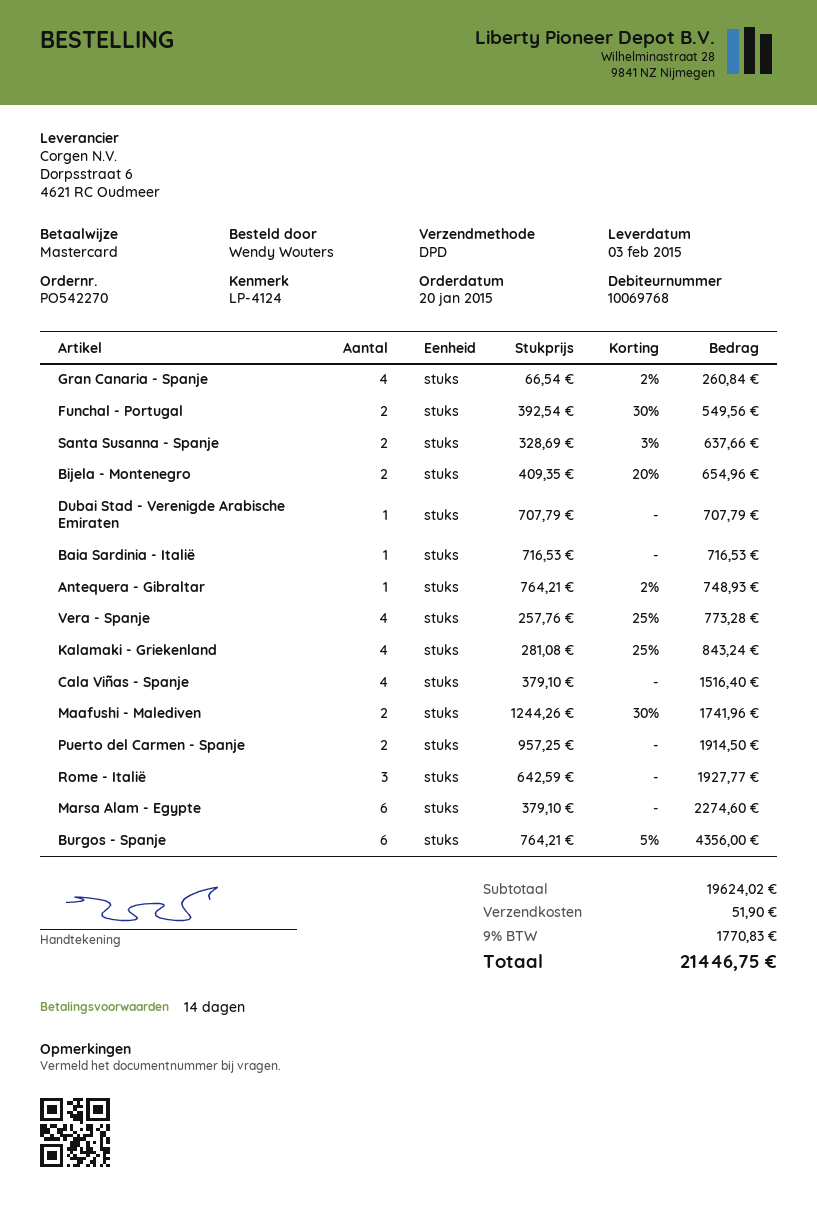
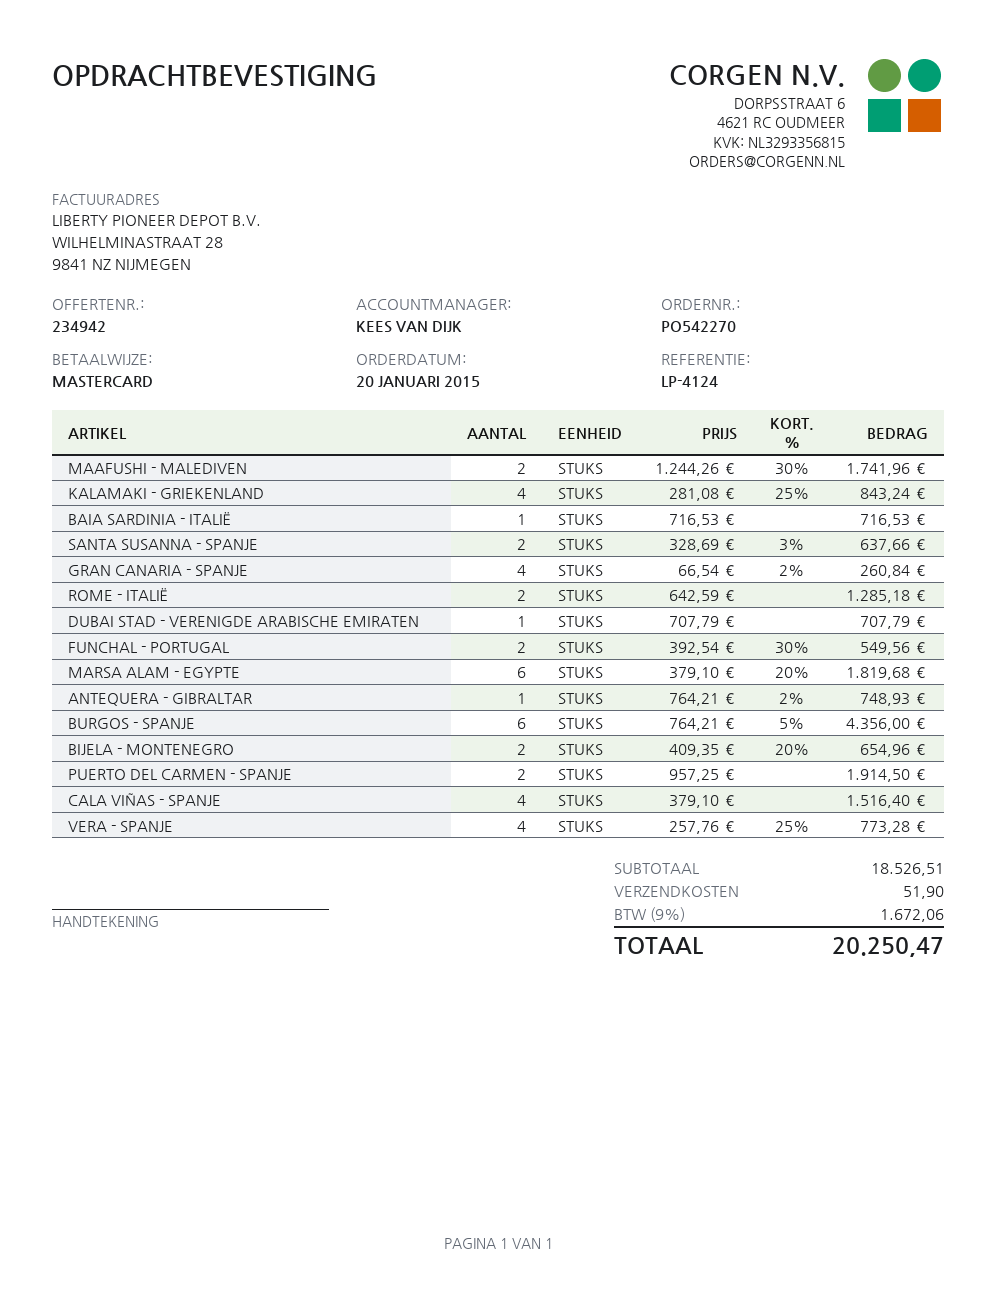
Rome - Italië: 3 x 642.59 = 1927.77 -> 2 x 642.59 = 1285.18
Marsa Alam - Egypte: 6 x 379.10 = 2274.60 -> 6 x 379.10 - 20% = 1819.68
subtotal: 19624.02 -> 18526.51
tax: 9% = 1770.83 -> 9% = 1672.06
total: 21446.75 -> 20250.47

